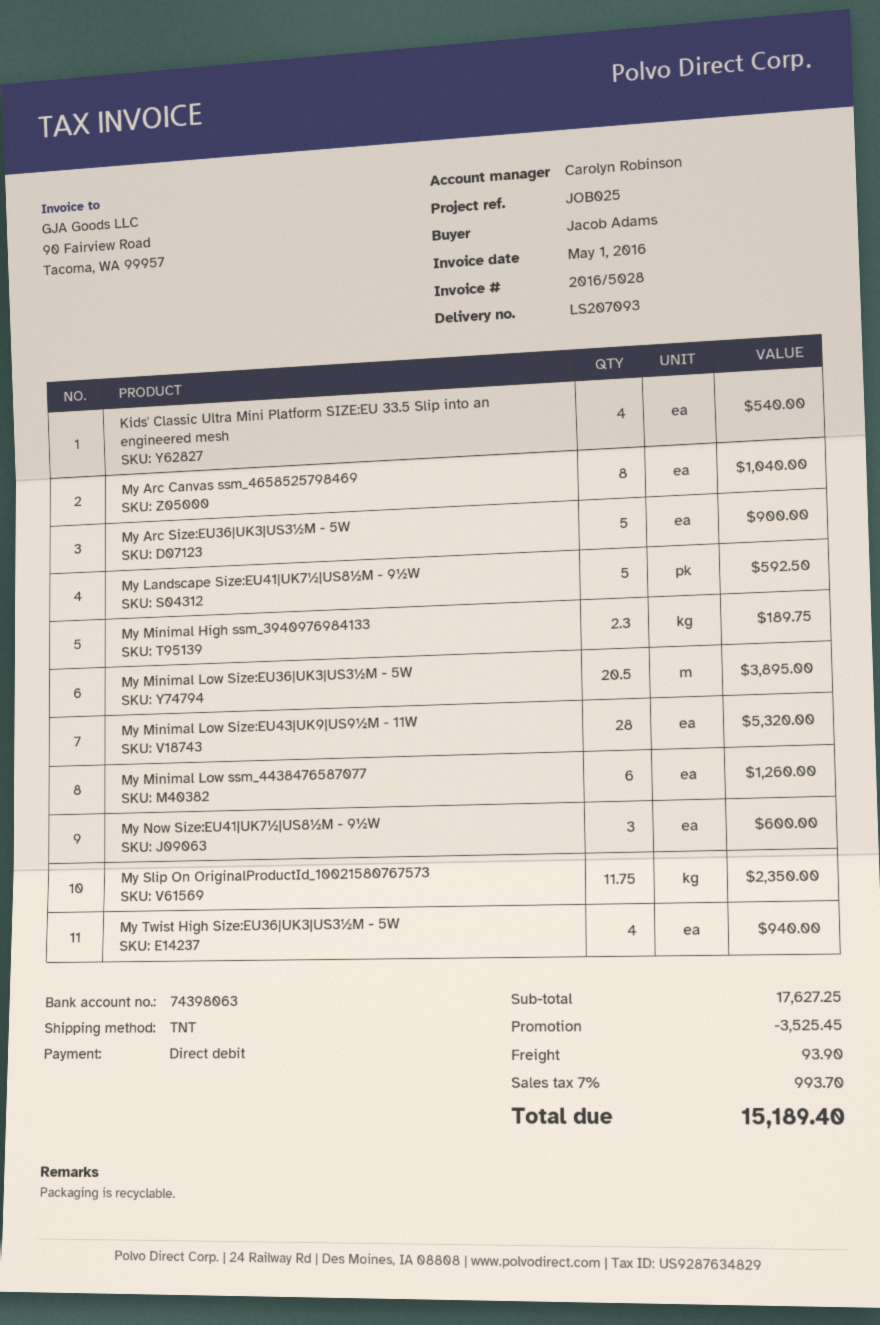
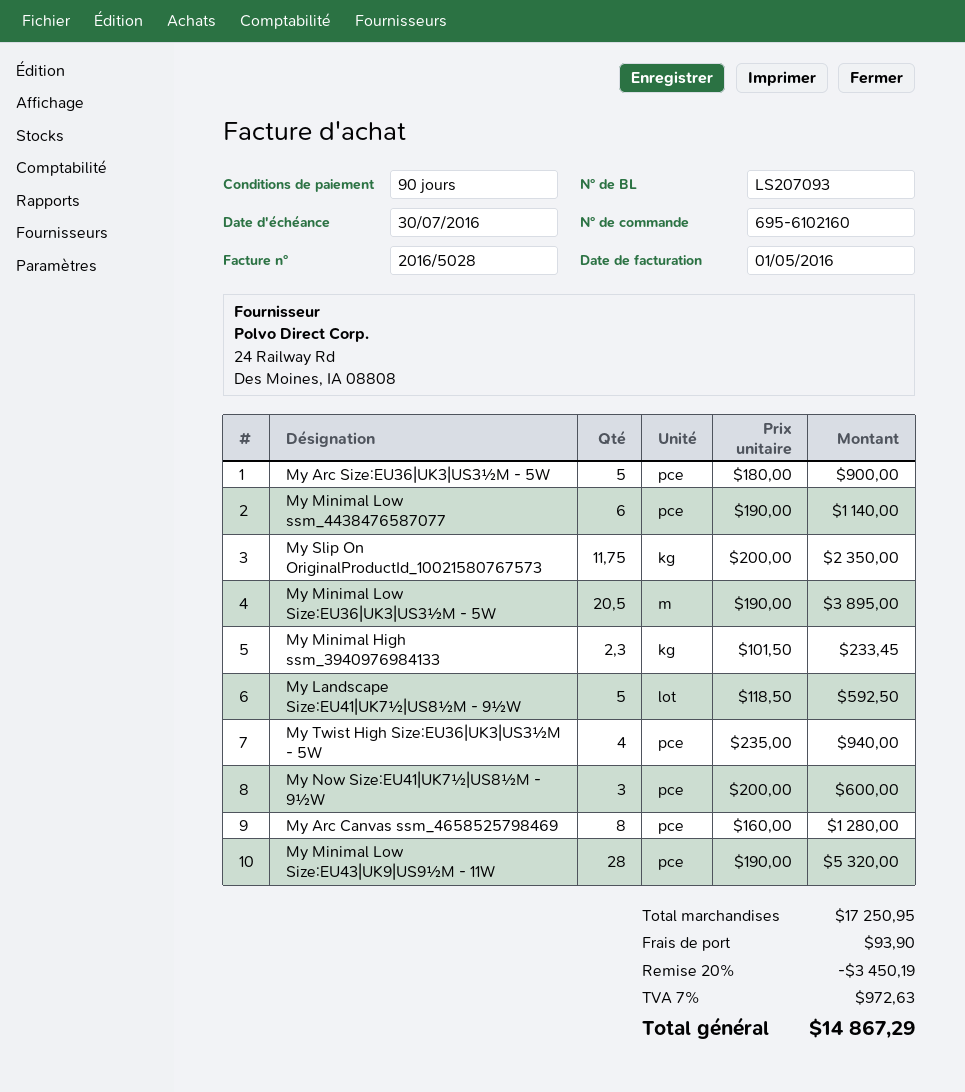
Kids' Classic Ultra Mini Platform SIZE:EU 33.5 Slip into an engineered mesh: 4 for 540.00 -> none
My Arc Canvas ssm_4658525798469: 8 for 1040.00 -> 8 for 1280.00
My Minimal High ssm_3940976984133: 2.3 for 189.75 -> 2.3 for 233.45
My Minimal Low ssm_4438476587077: 6 for 1260.00 -> 6 for 1140.00
subtotal: 17627.25 -> 17250.95
discount: 3525.45 -> 3450.19
tax: 7% = 993.70 -> 7% = 972.63
total: 15189.40 -> 14867.29

